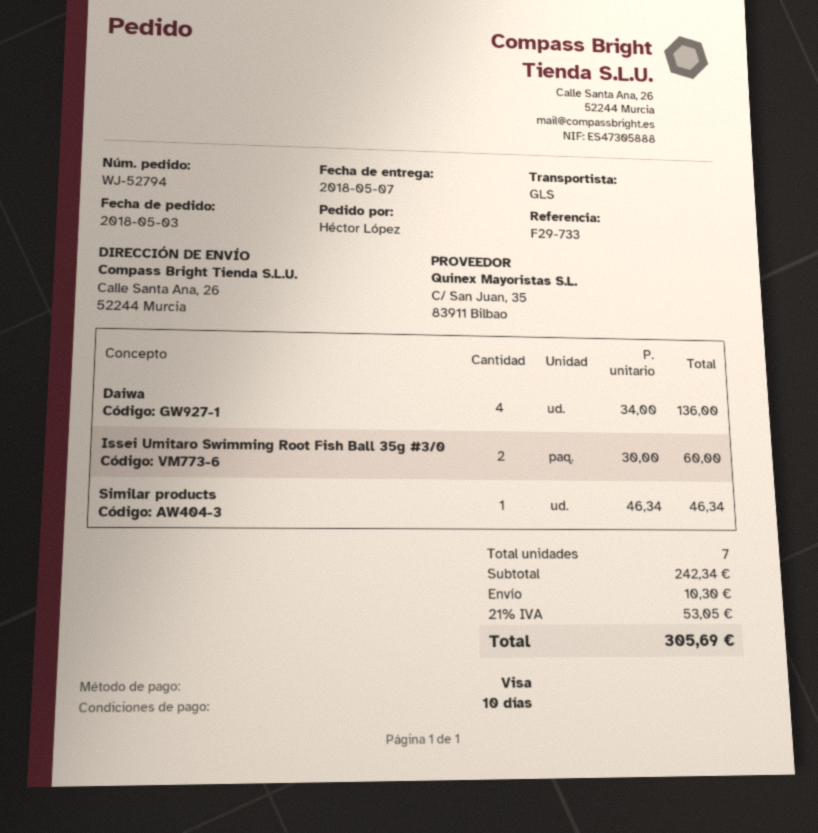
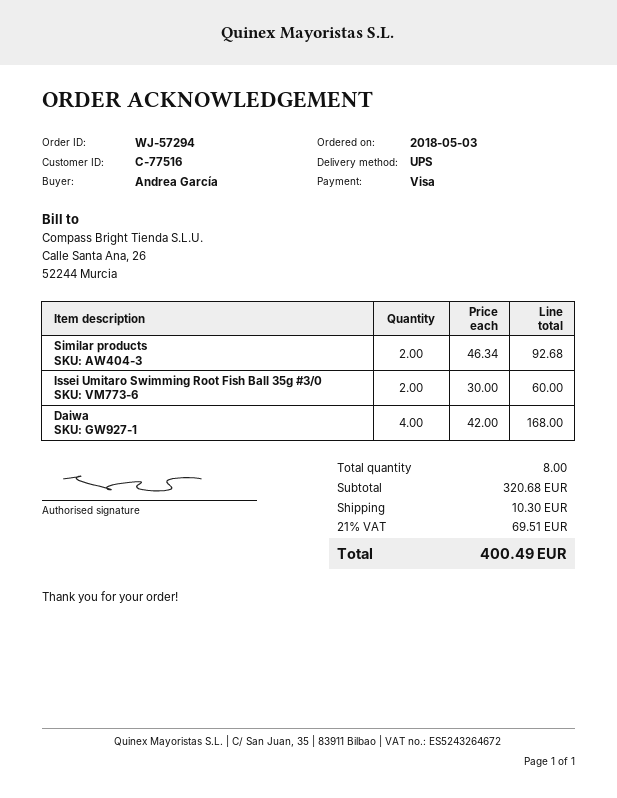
order number: WJ-52794 -> WJ-57294
ordered by: Héctor López -> Andrea García
shipping method: GLS -> UPS
Daiwa: 4 x 34.00 = 136.00 -> 4 x 42.00 = 168.00
Similar products: 1 x 46.34 = 46.34 -> 2 x 46.34 = 92.68
total quantity: 7 -> 8
subtotal: 242.34 -> 320.68
tax: 21% = 53.05 -> 21% = 69.51
total: 305.69 -> 400.49

